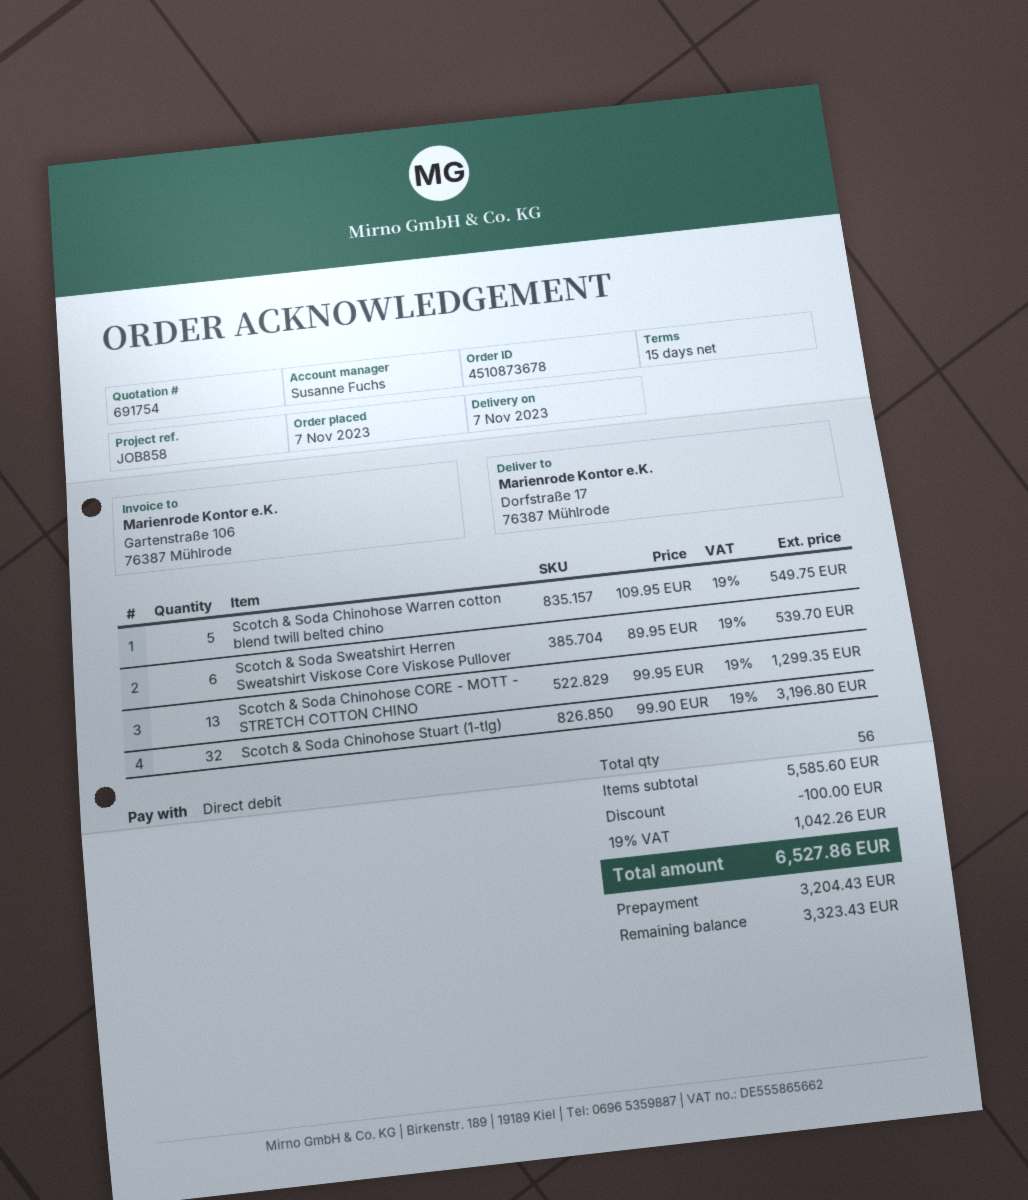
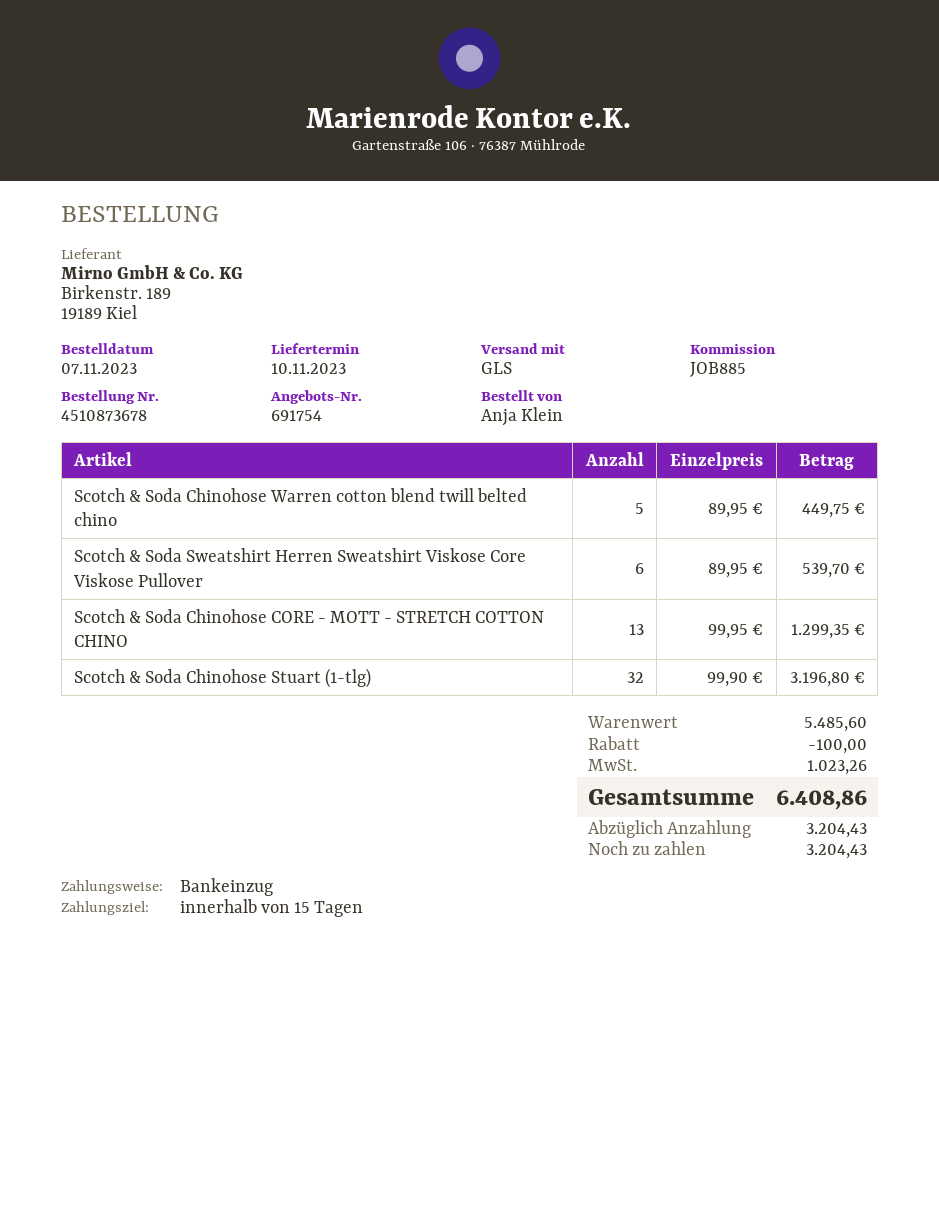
delivery date: 2023-11-07 -> 2023-11-10
reference: JOB858 -> JOB885
Scotch & Soda Chinohose Warren cotton blend twill belted chino: 5 x 109.95 = 549.75 -> 5 x 89.95 = 449.75
subtotal: 5585.60 -> 5485.60
tax: 1042.26 -> 1023.26
total: 6527.86 -> 6408.86
balance: 3323.43 -> 3204.43

